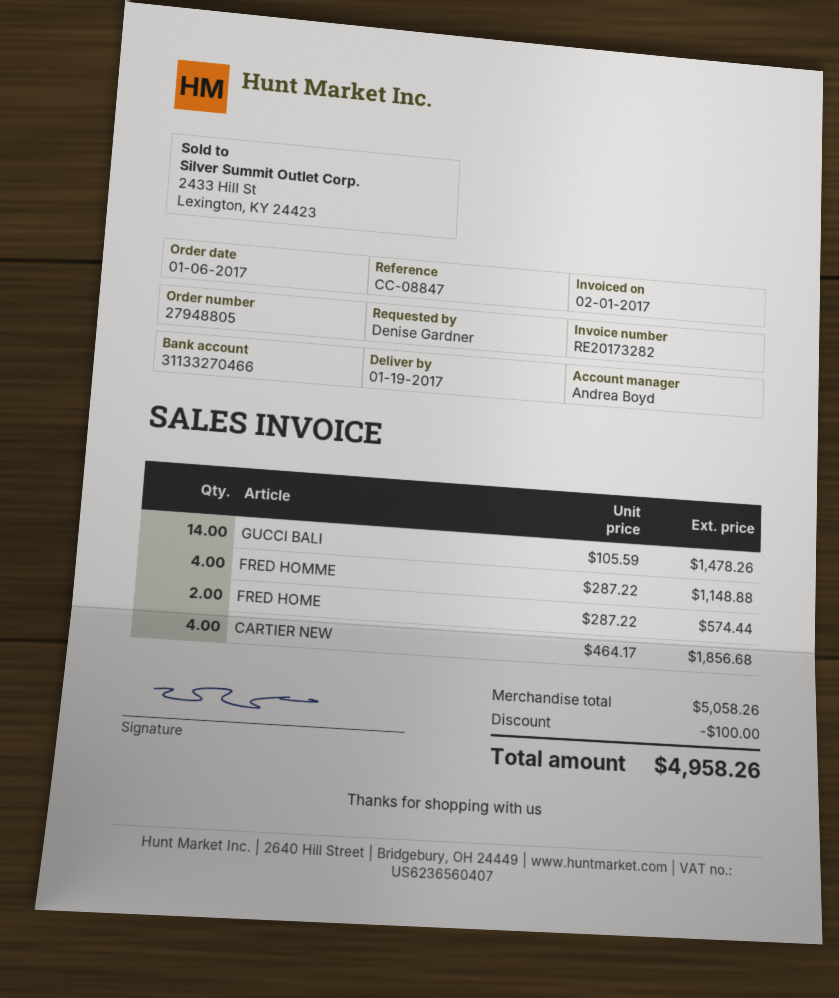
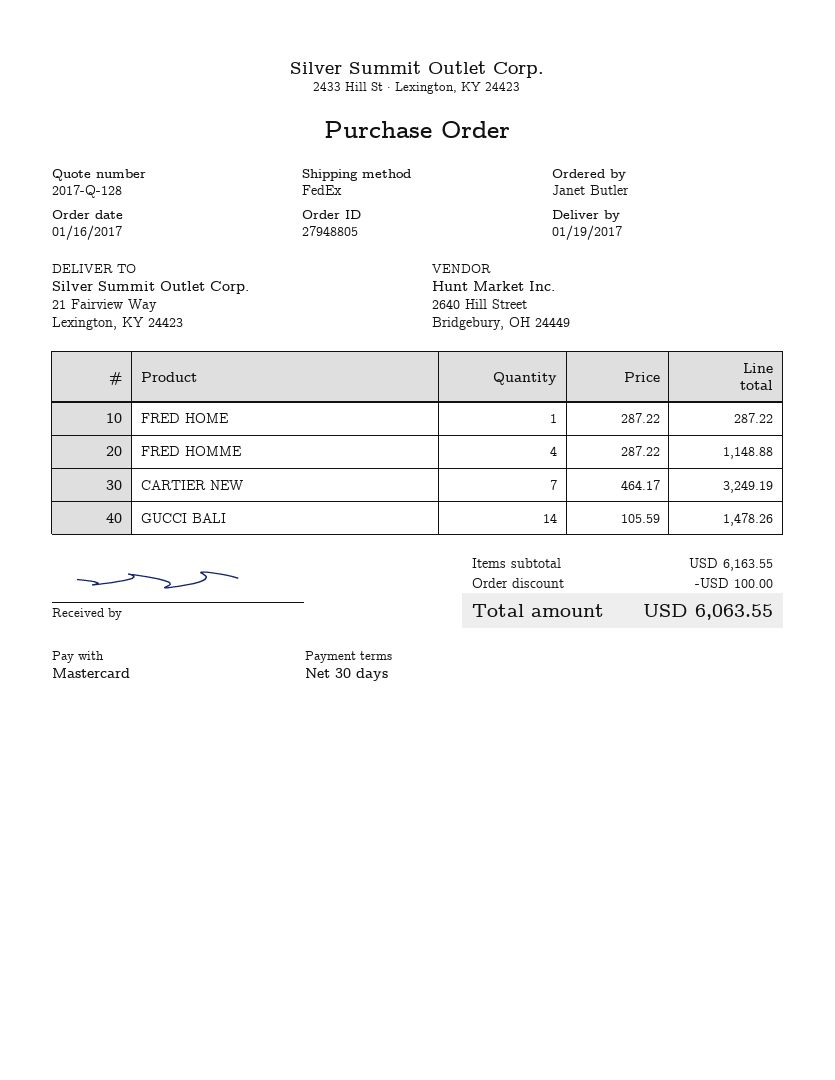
order date: 2017-01-06 -> 2017-01-16
ordered by: Denise Gardner -> Janet Butler
FRED HOME: 2 x 287.22 = 574.44 -> 1 x 287.22 = 287.22
CARTIER NEW: 4 x 464.17 = 1856.68 -> 7 x 464.17 = 3249.19
subtotal: 5058.26 -> 6163.55
total: 4958.26 -> 6063.55

